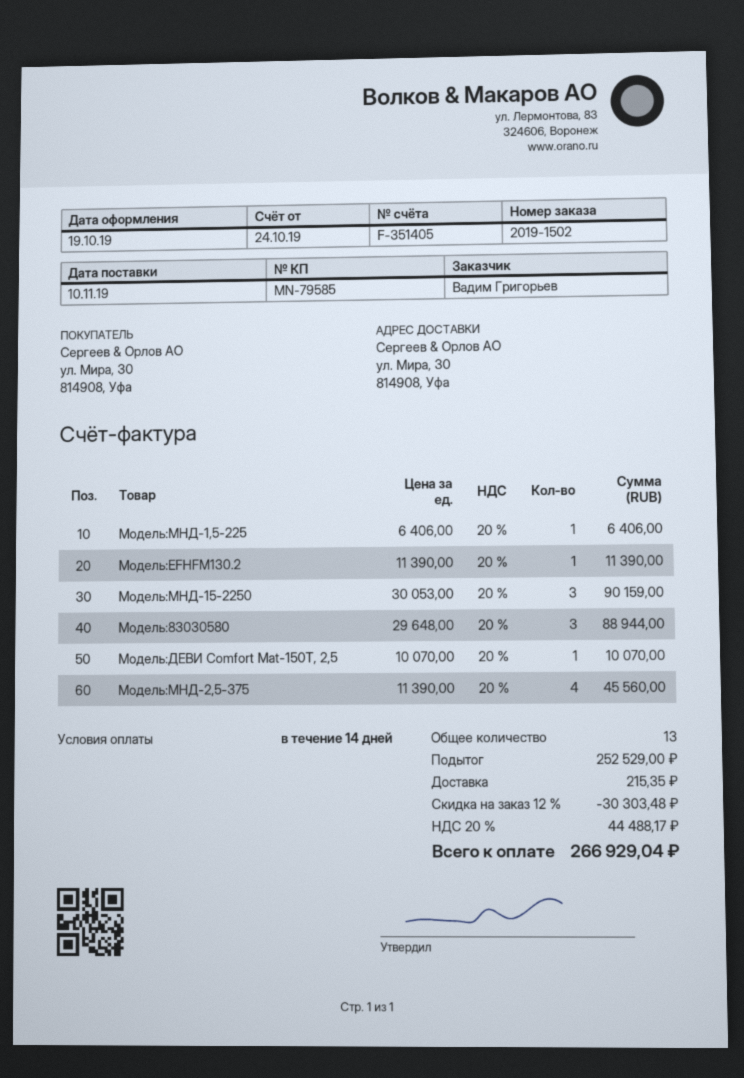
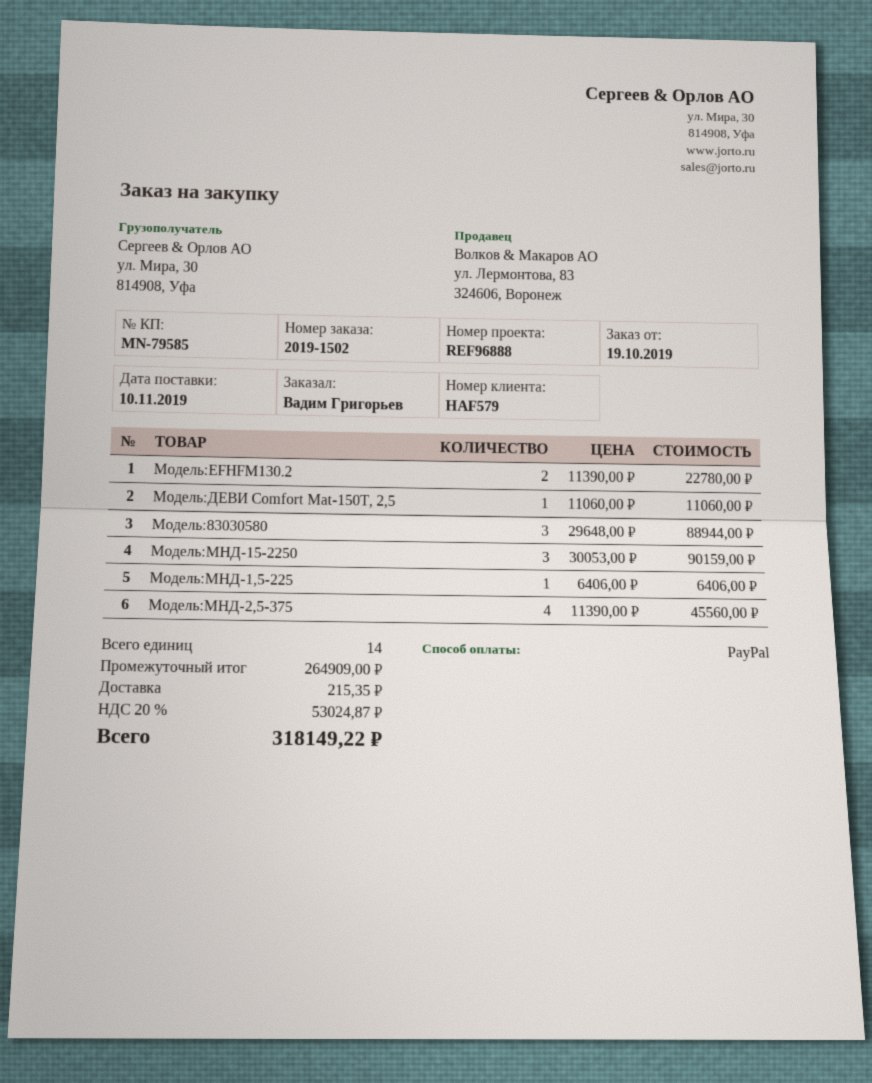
Модель:EFHFM130.2: 1 x 11390.00 = 11390.00 -> 2 x 11390.00 = 22780.00
Модель:ДЕВИ Comfort Mat-150T, 2,5: 1 x 10070.00 = 10070.00 -> 1 x 11060.00 = 11060.00
total quantity: 13 -> 14
subtotal: 252529.00 -> 264909.00
discount: 12% = 30303.48 -> none
tax: 20% = 44488.17 -> 20% = 53024.87
total: 266929.04 -> 318149.22

